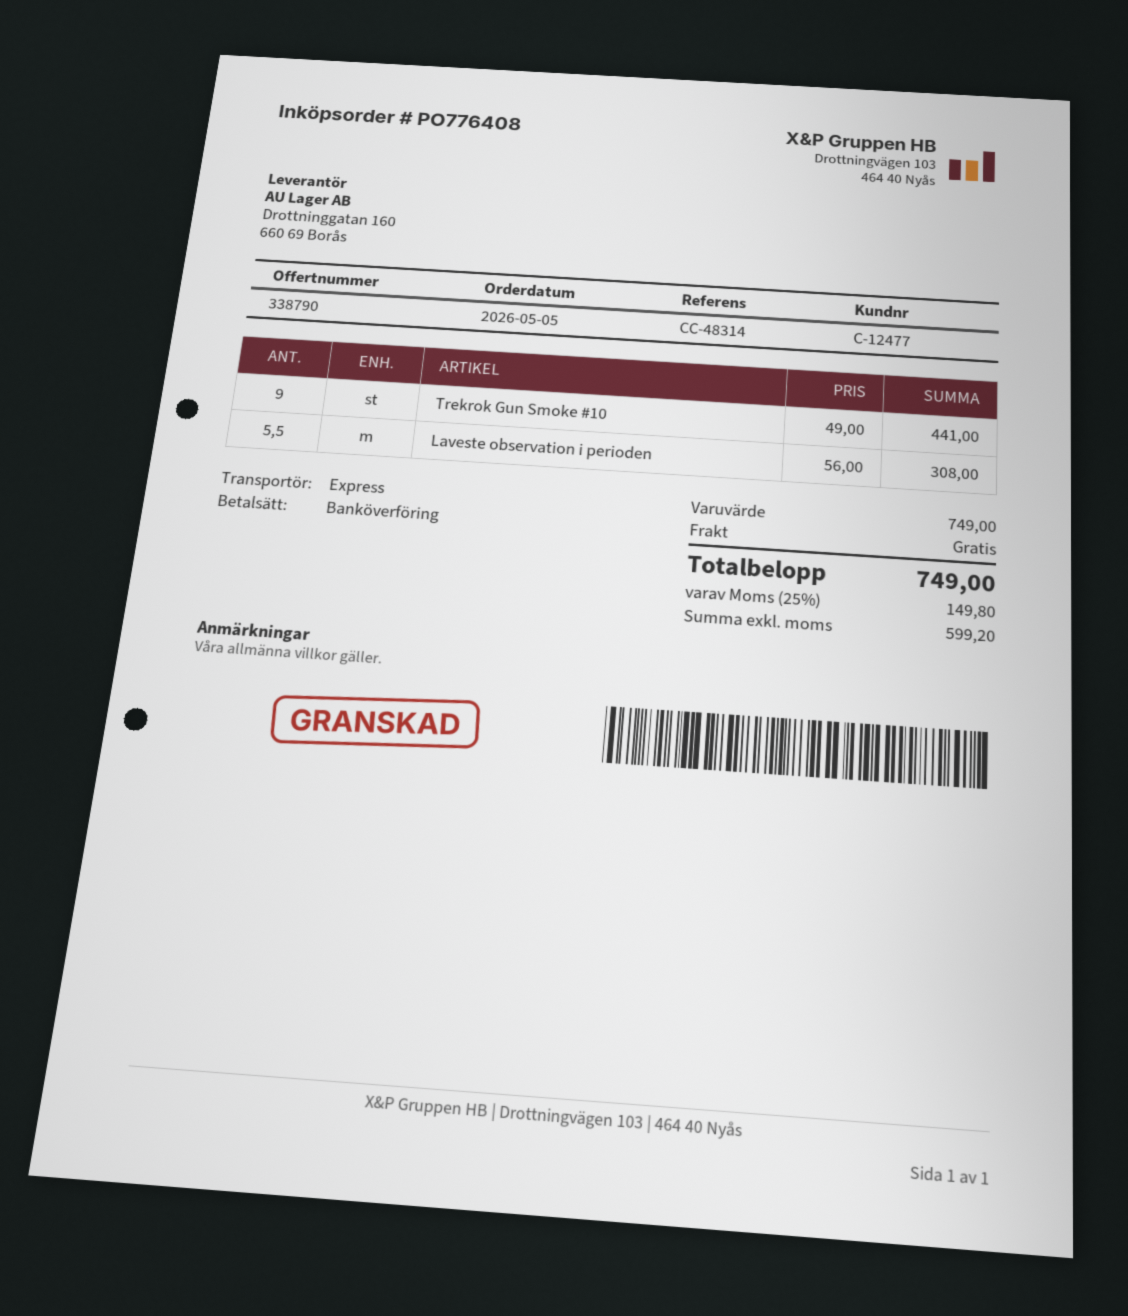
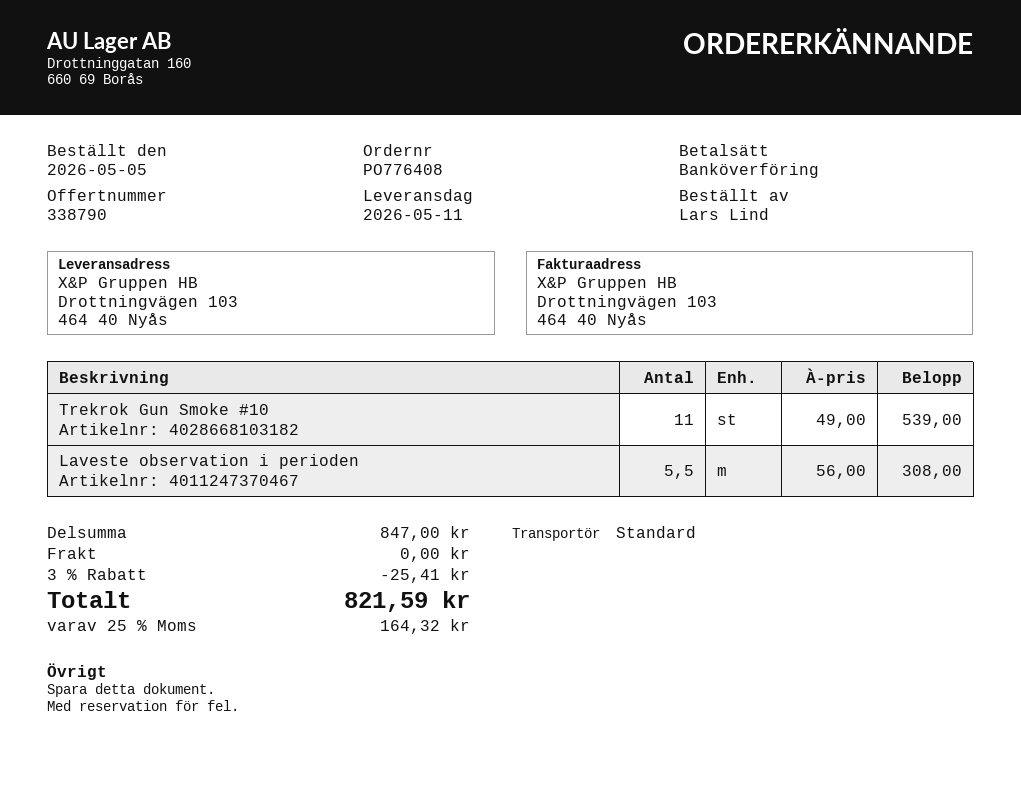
shipping method: express -> standard
Trekrok Gun Smoke #10: 9 x 49.00 = 441.00 -> 11 x 49.00 = 539.00
subtotal: 749.00 -> 847.00
discount: none -> 3% = 25.41
tax: 25% = 149.80 -> 25% = 164.32
total: 749.00 -> 821.59

